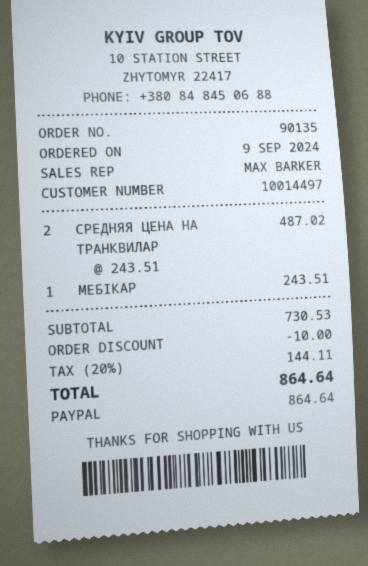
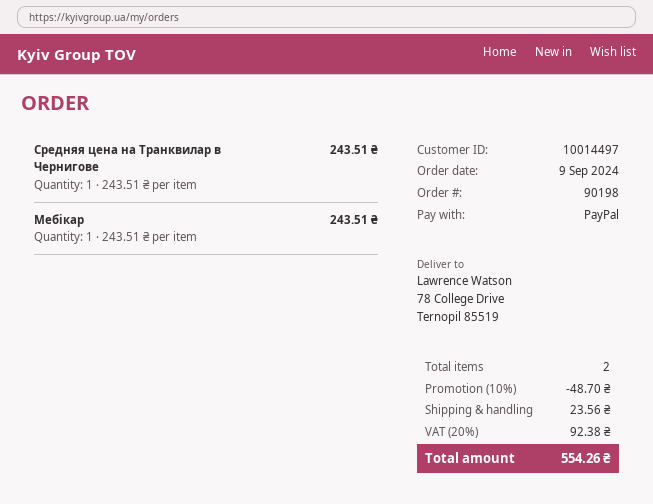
order number: 90135 -> 90198
СРЕДНЯЯ ЦЕНА НА ТРАНКВИЛАР: 2 x 243.51 = 487.02 -> 1 x 243.51 = 243.51
discount: 10.00 -> 48.70
shipping: none -> 23.56
tax: 20% = 144.11 -> 20% = 92.38
total: 864.64 -> 554.26

